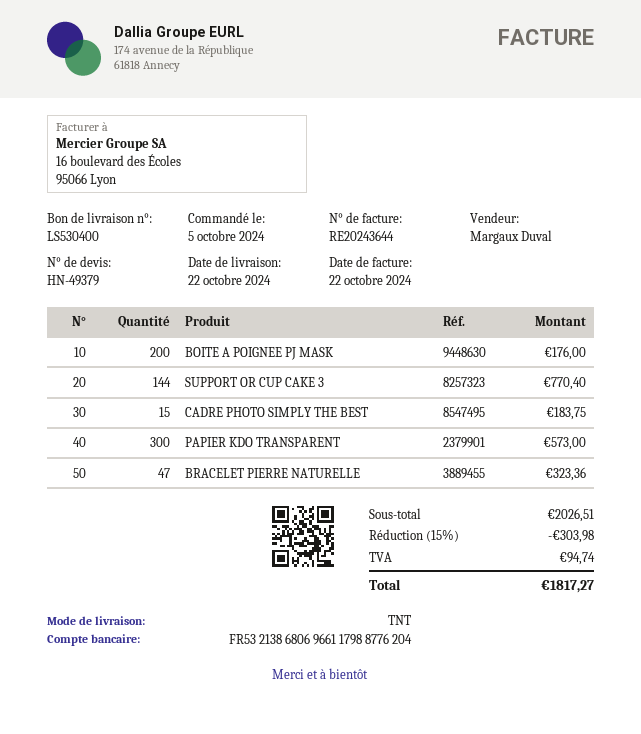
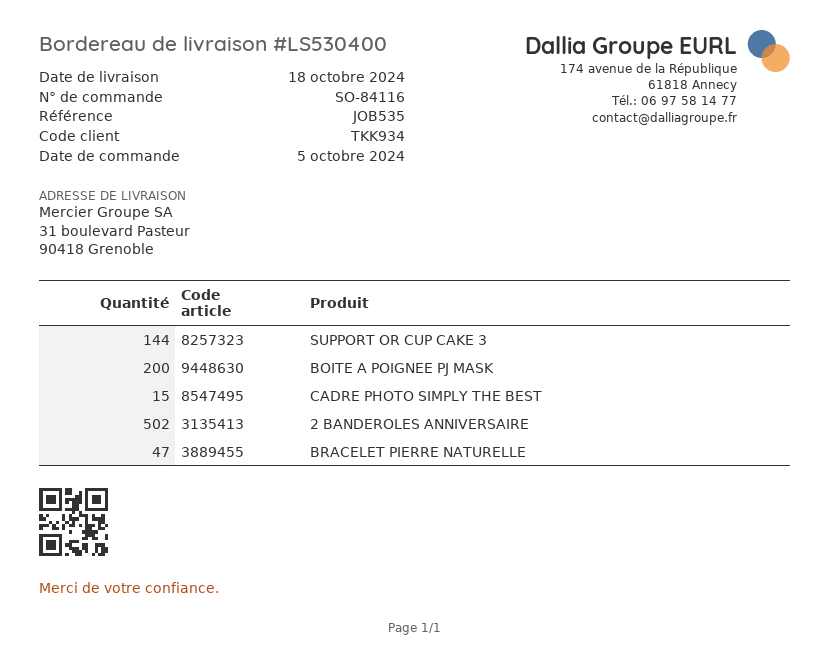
delivery date: 2024-10-22 -> 2024-10-18
PAPIER KDO TRANSPARENT: 300 -> none
2 BANDEROLES ANNIVERSAIRE: none -> 502

